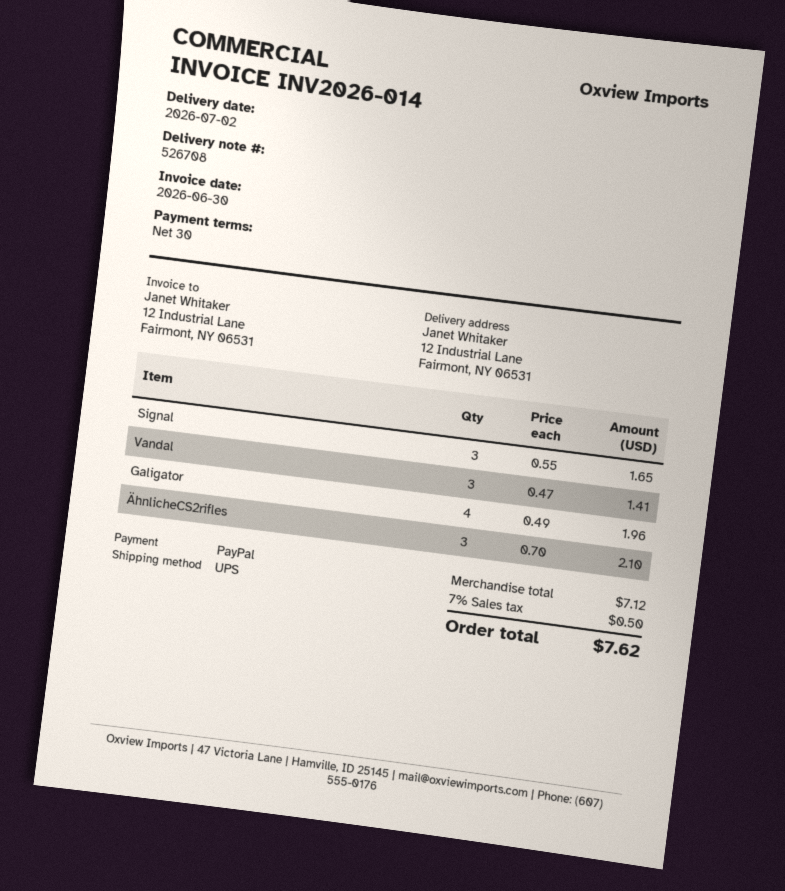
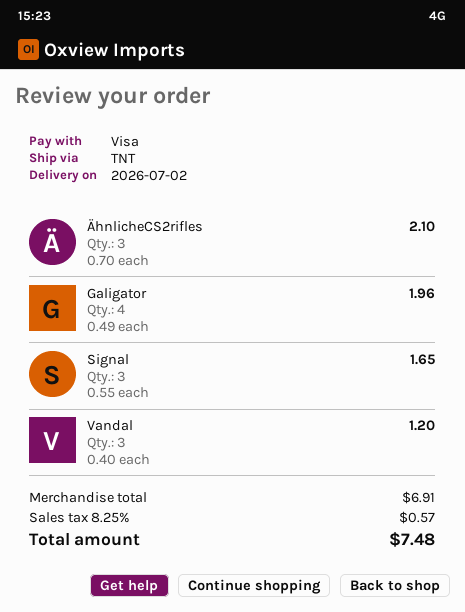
payment method: PayPal -> Visa
shipping method: UPS -> TNT
Vandal: 3 x 0.47 = 1.41 -> 3 x 0.40 = 1.20
subtotal: 7.12 -> 6.91
tax: 7% = 0.50 -> 8.25% = 0.57
total: 7.62 -> 7.48

